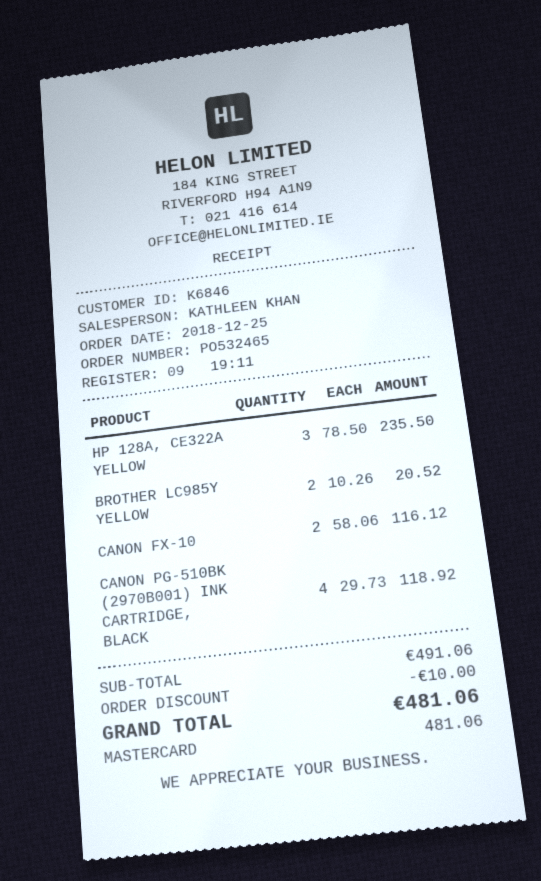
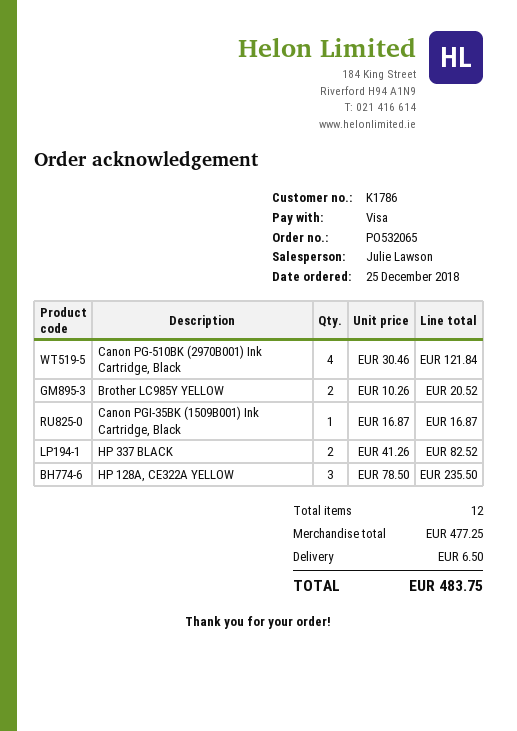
order number: PO532465 -> PO532065
customer number: K6846 -> K1786
sales rep: KATHLEEN KHAN -> Julie Lawson
payment method: Mastercard -> Visa
CANON FX-10: 2 x 58.06 = 116.12 -> none
CANON PG-510BK (2970B001) INK CARTRIDGE, BLACK: 4 x 29.73 = 118.92 -> 4 x 30.46 = 121.84
Canon PGI-35BK (1509B001) Ink Cartridge, Black: none -> 1 x 16.87 = 16.87
HP 337 BLACK: none -> 2 x 41.26 = 82.52
subtotal: 491.06 -> 477.25
discount: 10.00 -> none
shipping: none -> 6.50
total: 481.06 -> 483.75

